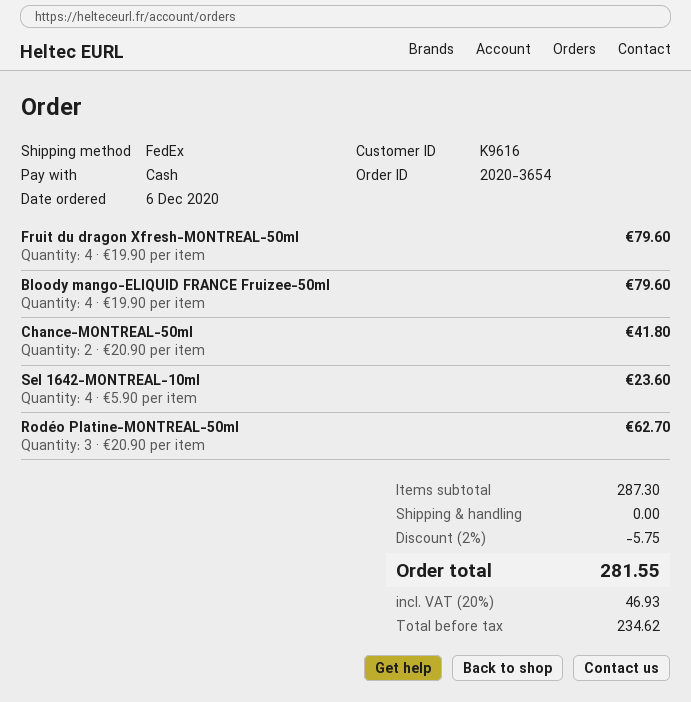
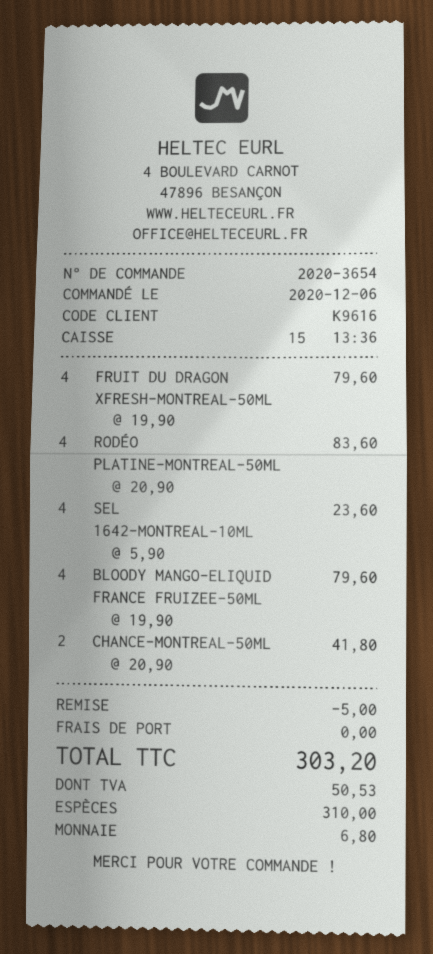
Rodéo Platine-MONTREAL-50ml: 3 x 20.90 = 62.70 -> 4 x 20.90 = 83.60
discount: 5.75 -> 5.00
tax: 46.93 -> 50.53
total: 281.55 -> 303.20

